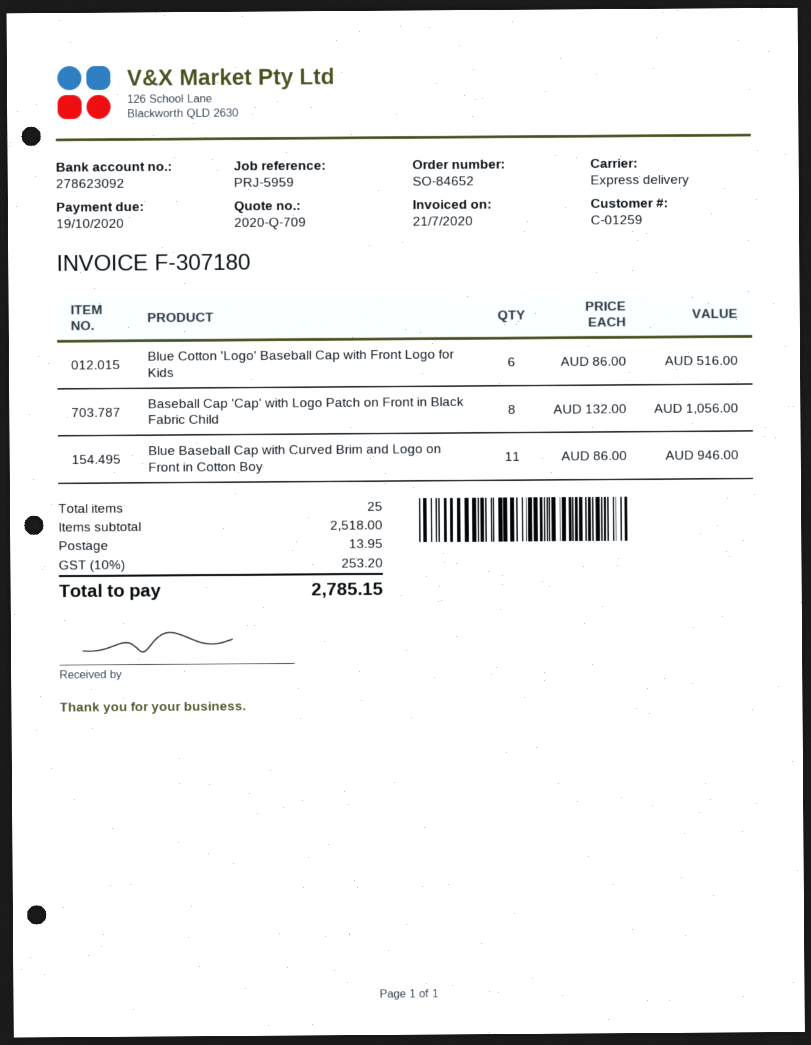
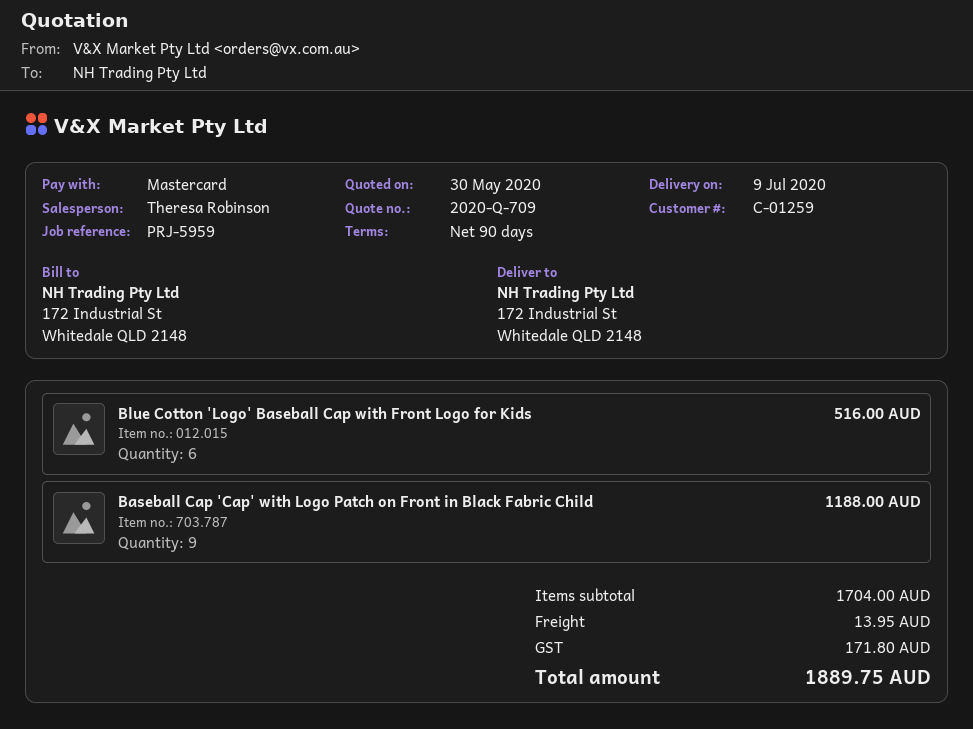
Baseball Cap 'Cap' with Logo Patch on Front in Black Fabric Child: 8 for 1056.00 -> 9 for 1188.00
Blue Baseball Cap with Curved Brim and Logo on Front in Cotton Boy: 11 for 946.00 -> none
subtotal: 2518.00 -> 1704.00
tax: 253.20 -> 171.80
total: 2785.15 -> 1889.75

